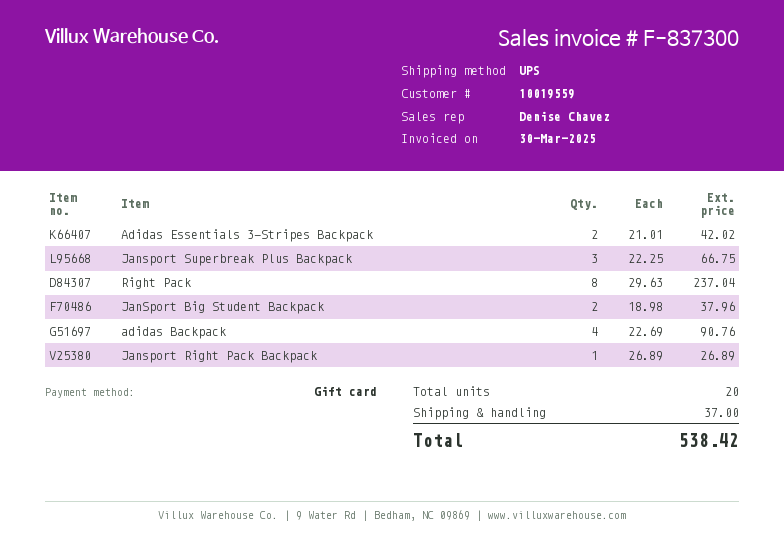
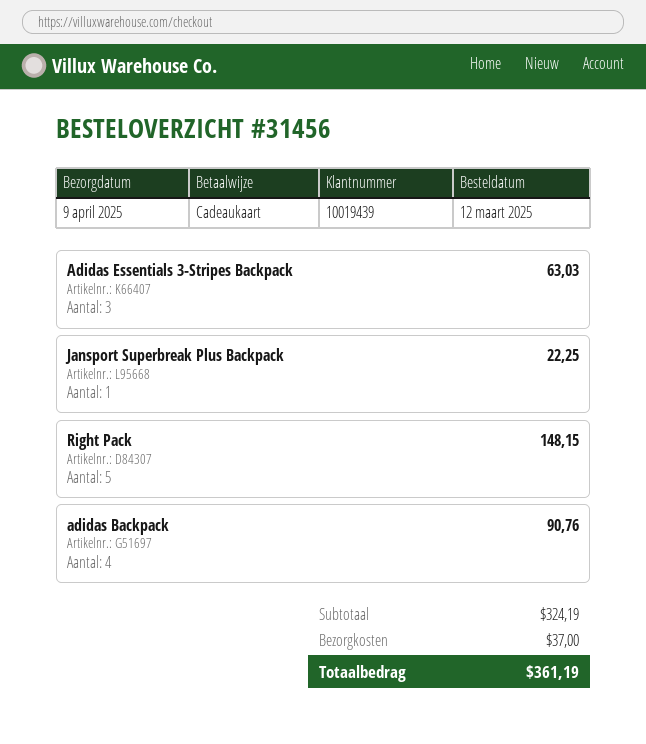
customer number: 10019559 -> 10019439
Adidas Essentials 3-Stripes Backpack: 2 for 42.02 -> 3 for 63.03
Jansport Superbreak Plus Backpack: 3 for 66.75 -> 1 for 22.25
Right Pack: 8 for 237.04 -> 5 for 148.15
JanSport Big Student Backpack: 2 for 37.96 -> none
Jansport Right Pack Backpack: 1 for 26.89 -> none
total: 538.42 -> 361.19

